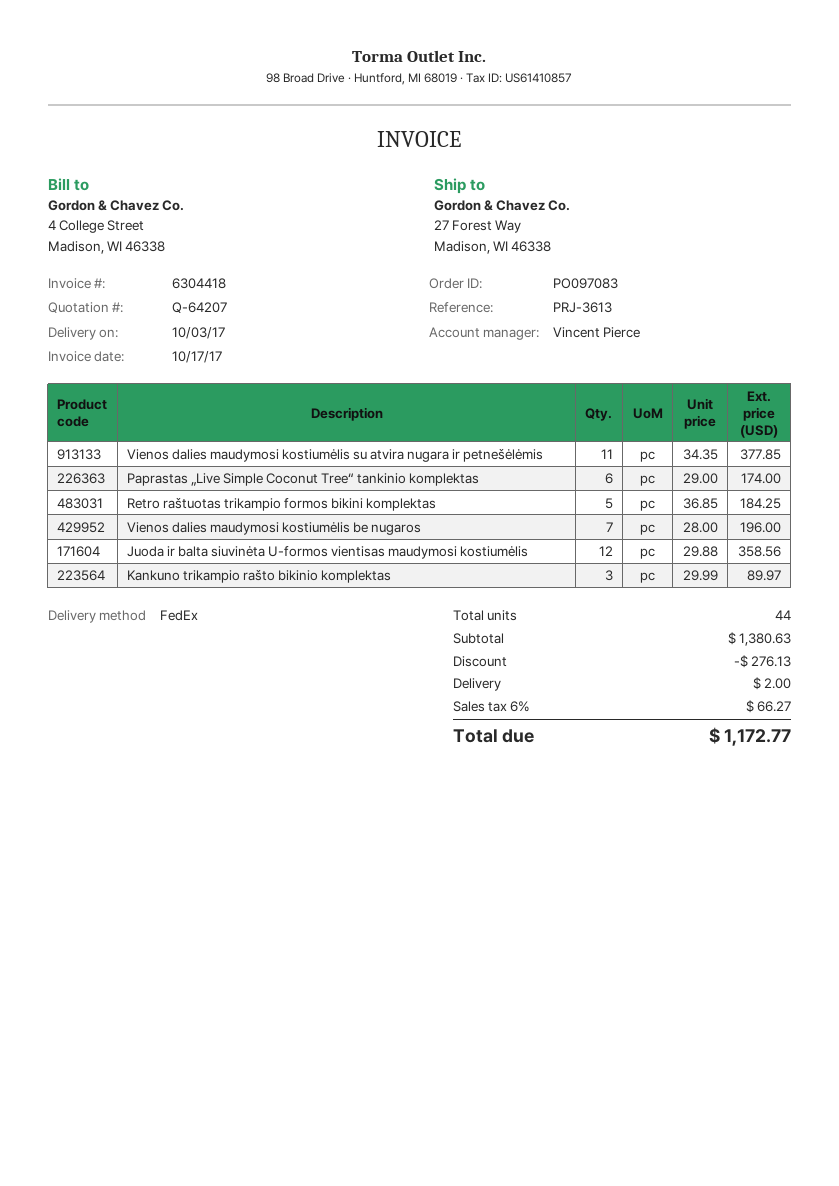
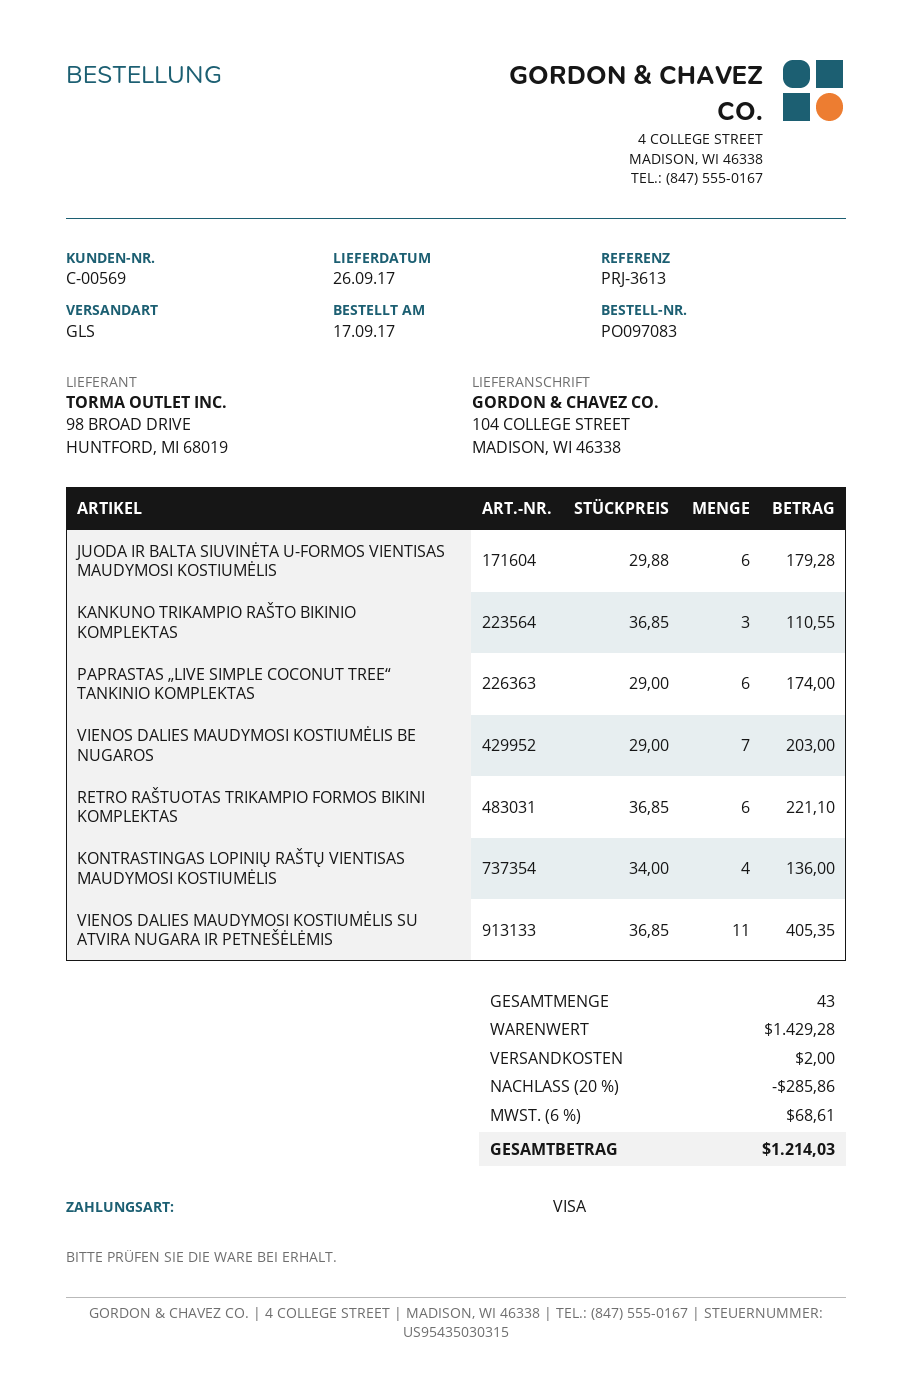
delivery date: 2017-10-03 -> 2017-09-26
shipping method: FedEx -> GLS
ship to: 27 Forest Way, Madison, WI 46338 -> 104 COLLEGE STREET, MADISON, WI 46338
Vienos dalies maudymosi kostiumėlis su atvira nugara ir petnešėlėmis: 11 x 34.35 = 377.85 -> 11 x 36.85 = 405.35
Retro raštuotas trikampio formos bikini komplektas: 5 x 36.85 = 184.25 -> 6 x 36.85 = 221.10
Vienos dalies maudymosi kostiumėlis be nugaros: 7 x 28.00 = 196.00 -> 7 x 29.00 = 203.00
Juoda ir balta siuvinėta U-formos vientisas maudymosi kostiumėlis: 12 x 29.88 = 358.56 -> 6 x 29.88 = 179.28
Kankuno trikampio rašto bikinio komplektas: 3 x 29.99 = 89.97 -> 3 x 36.85 = 110.55
KONTRASTINGAS LOPINIŲ RAŠTŲ VIENTISAS MAUDYMOSI KOSTIUMĖLIS: none -> 4 x 34.00 = 136.00
total quantity: 44 -> 43
subtotal: 1380.63 -> 1429.28
discount: 276.13 -> 285.86
tax: 6% = 66.27 -> 6% = 68.61
total: 1172.77 -> 1214.03

